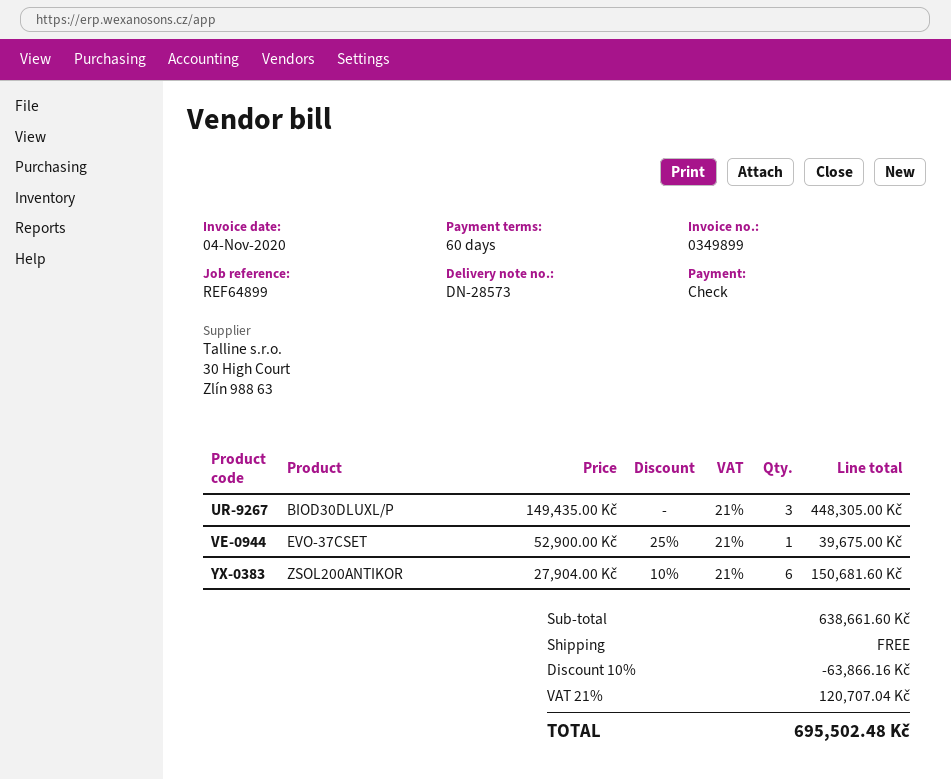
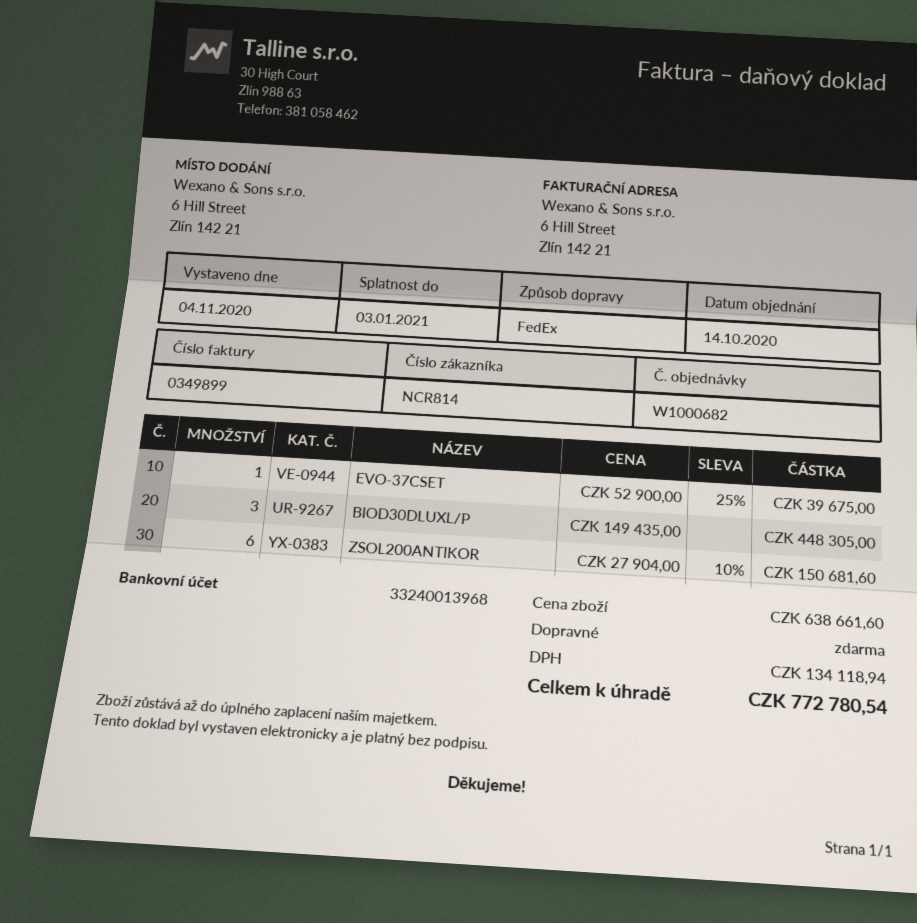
discount: 10% = 63866.16 -> none
tax: 120707.04 -> 134118.94
total: 695502.48 -> 772780.54

